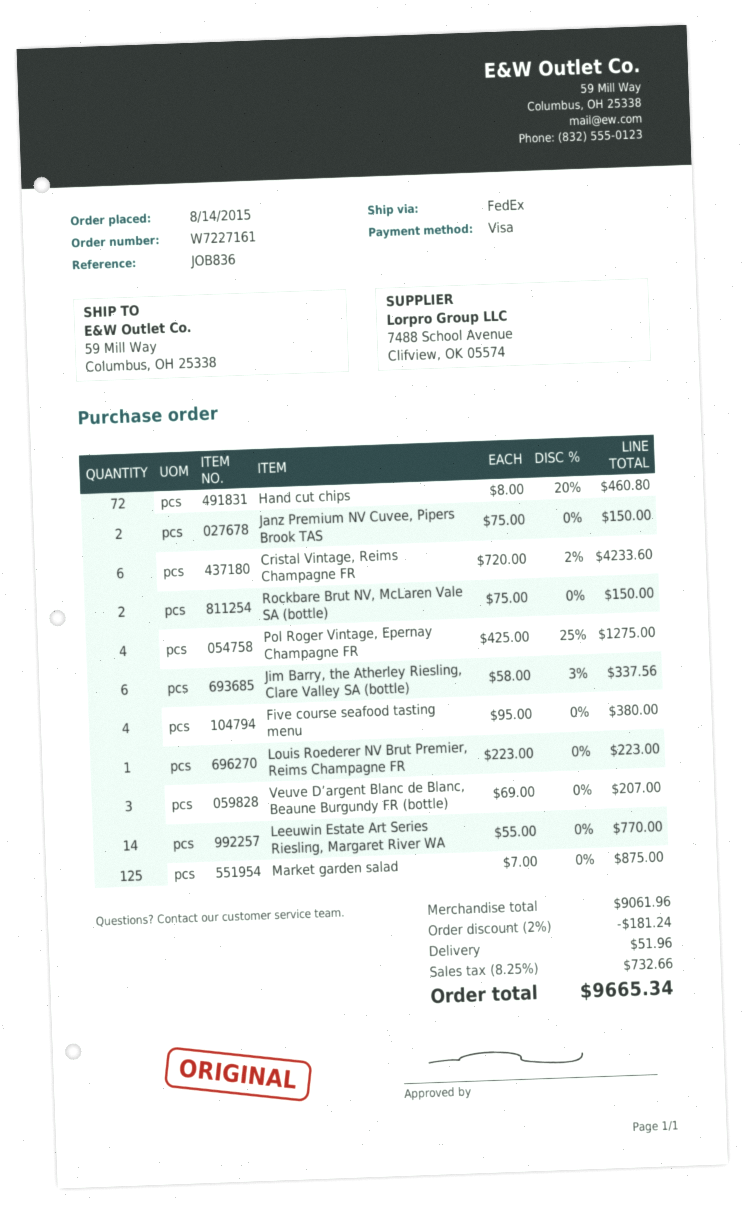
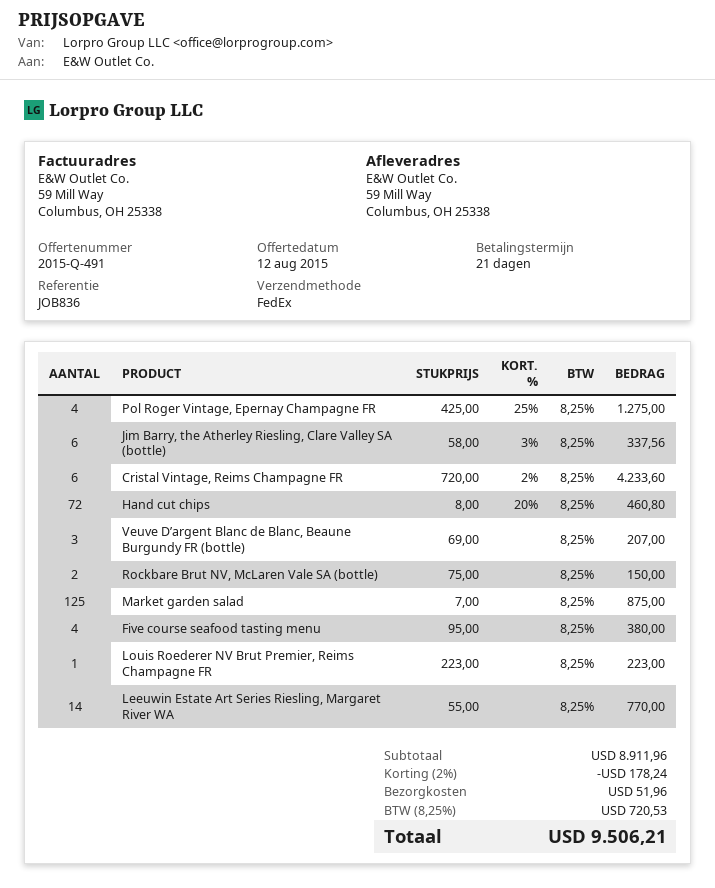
Janz Premium NV Cuvee, Pipers Brook TAS: 2 x 75.00 = 150.00 -> none
subtotal: 9061.96 -> 8911.96
discount: 2% = 181.24 -> 2% = 178.24
tax: 8.25% = 732.66 -> 8.25% = 720.53
total: 9665.34 -> 9506.21

